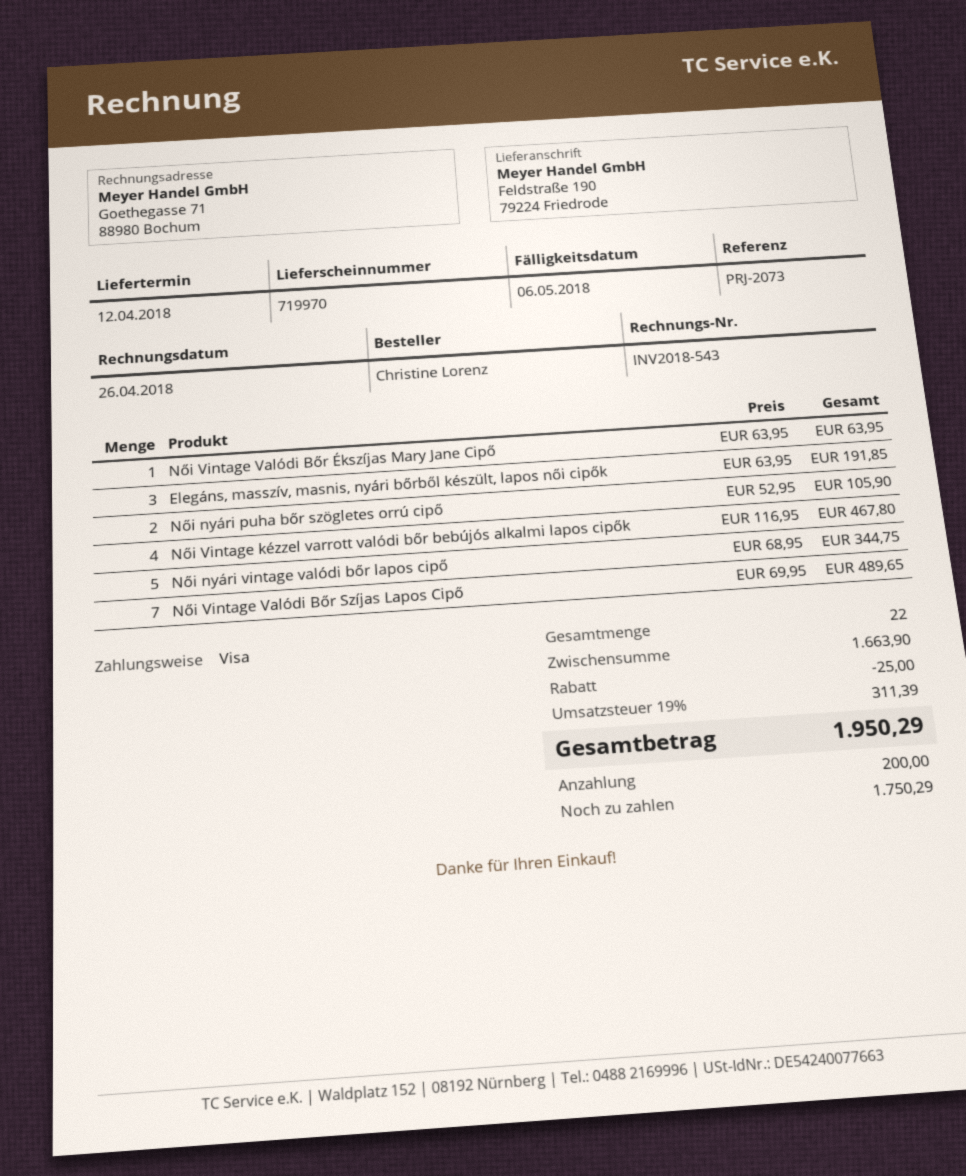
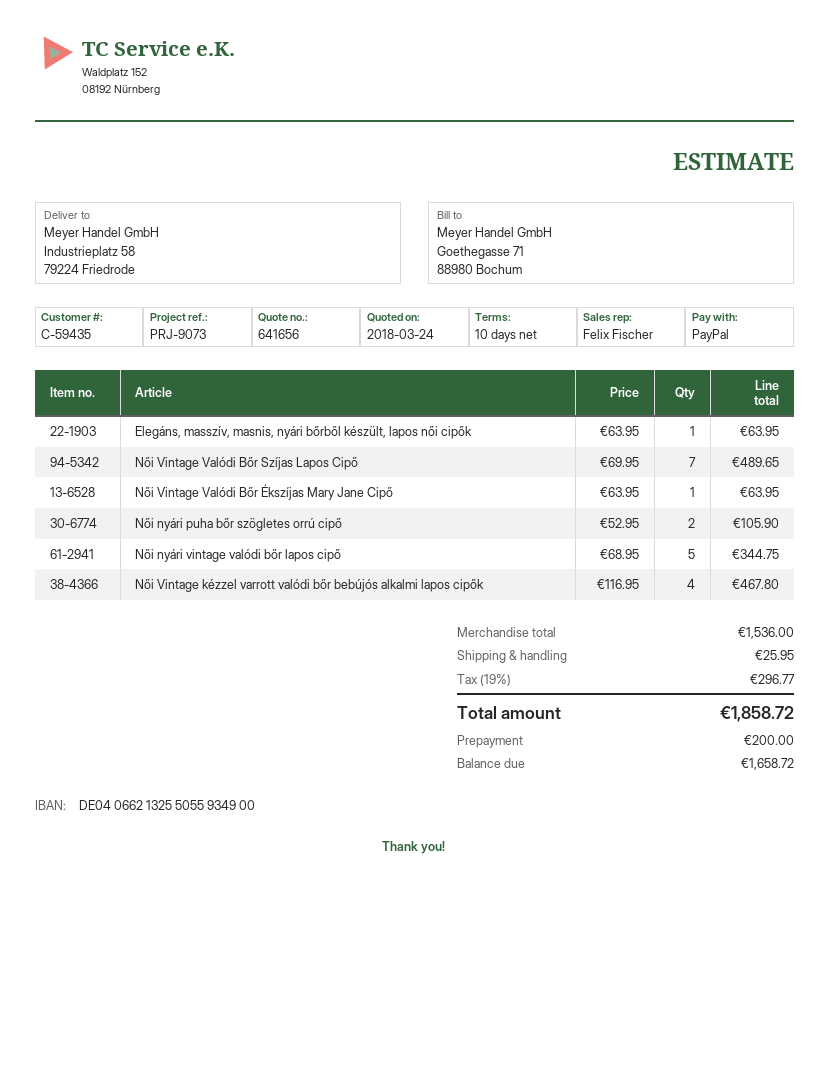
reference: PRJ-2073 -> PRJ-9073
payment method: Visa -> PayPal
ship to: Feldstraße 190, 79224 Friedrode -> Industrieplatz 58, 79224 Friedrode
Elegáns, masszív, masnis, nyári bőrből készült, lapos női cipők: 3 x 63.95 = 191.85 -> 1 x 63.95 = 63.95
subtotal: 1663.90 -> 1536.00
discount: 25.00 -> none
shipping: none -> 25.95
tax: 19% = 311.39 -> 19% = 296.77
total: 1950.29 -> 1858.72
balance: 1750.29 -> 1658.72

